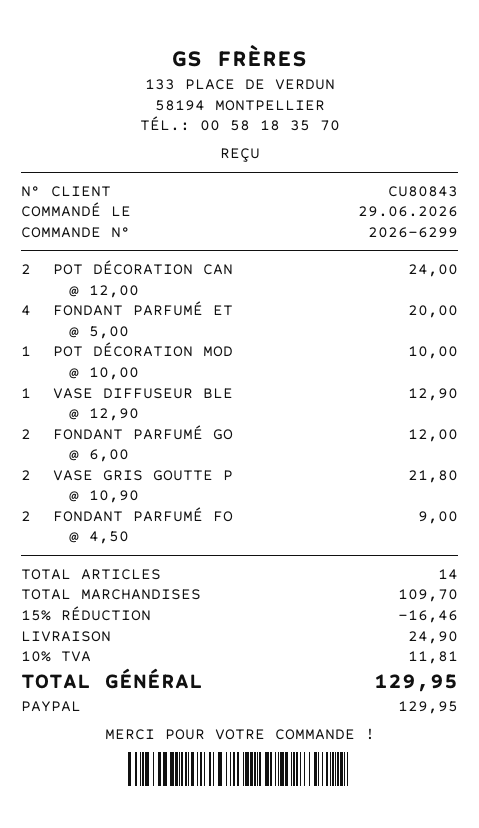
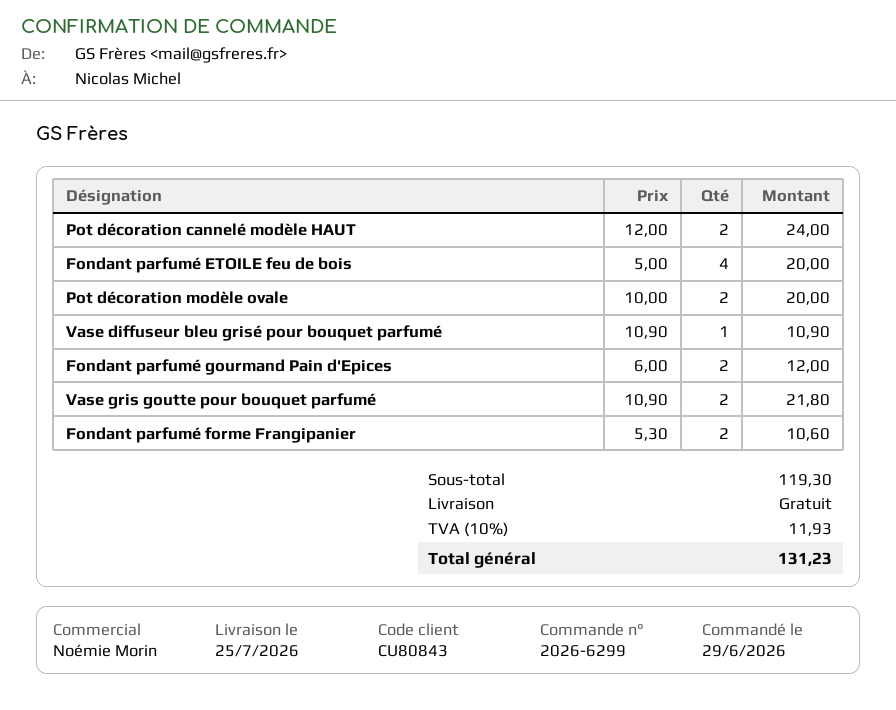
POT DÉCORATION MOD: 1 x 10.00 = 10.00 -> 2 x 10.00 = 20.00
VASE DIFFUSEUR BLE: 1 x 12.90 = 12.90 -> 1 x 10.90 = 10.90
FONDANT PARFUMÉ FO: 2 x 4.50 = 9.00 -> 2 x 5.30 = 10.60
subtotal: 109.70 -> 119.30
discount: 15% = 16.46 -> none
shipping: 24.90 -> 0.00
tax: 10% = 11.81 -> 10% = 11.93
total: 129.95 -> 131.23

